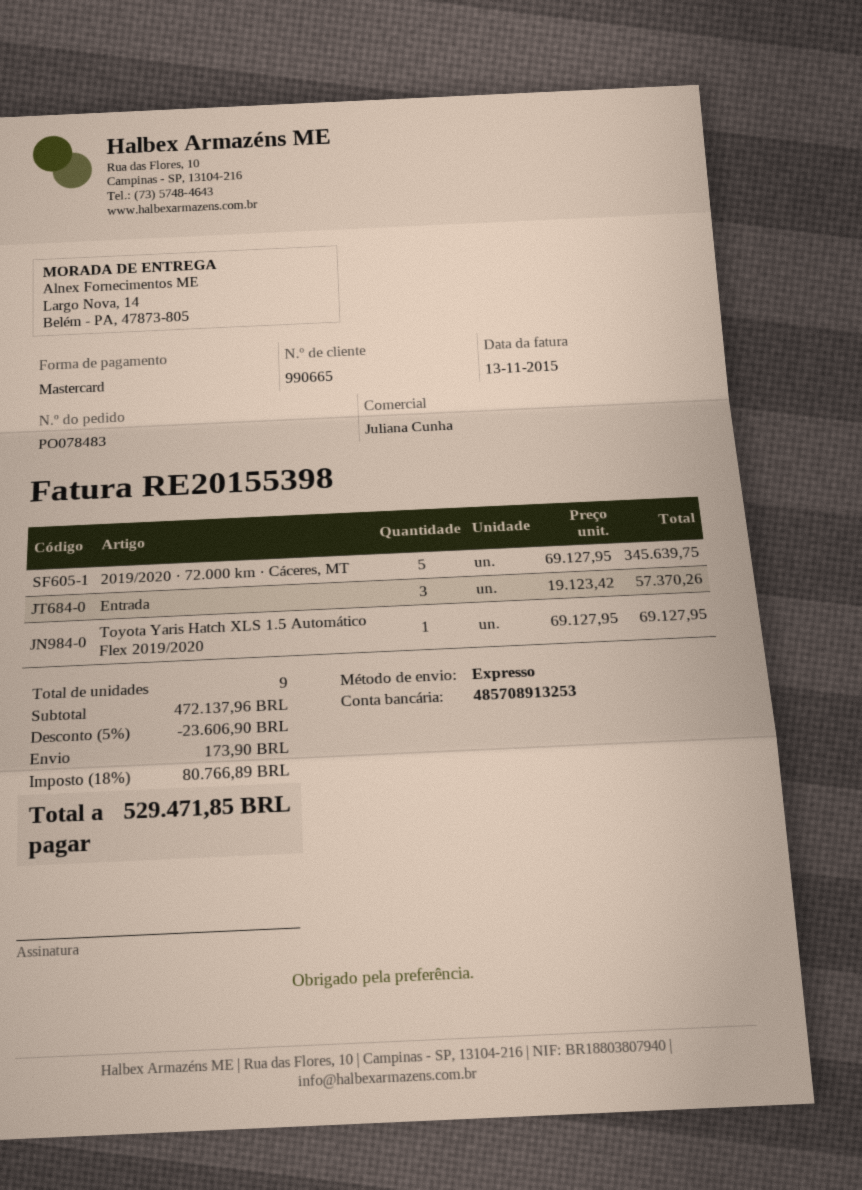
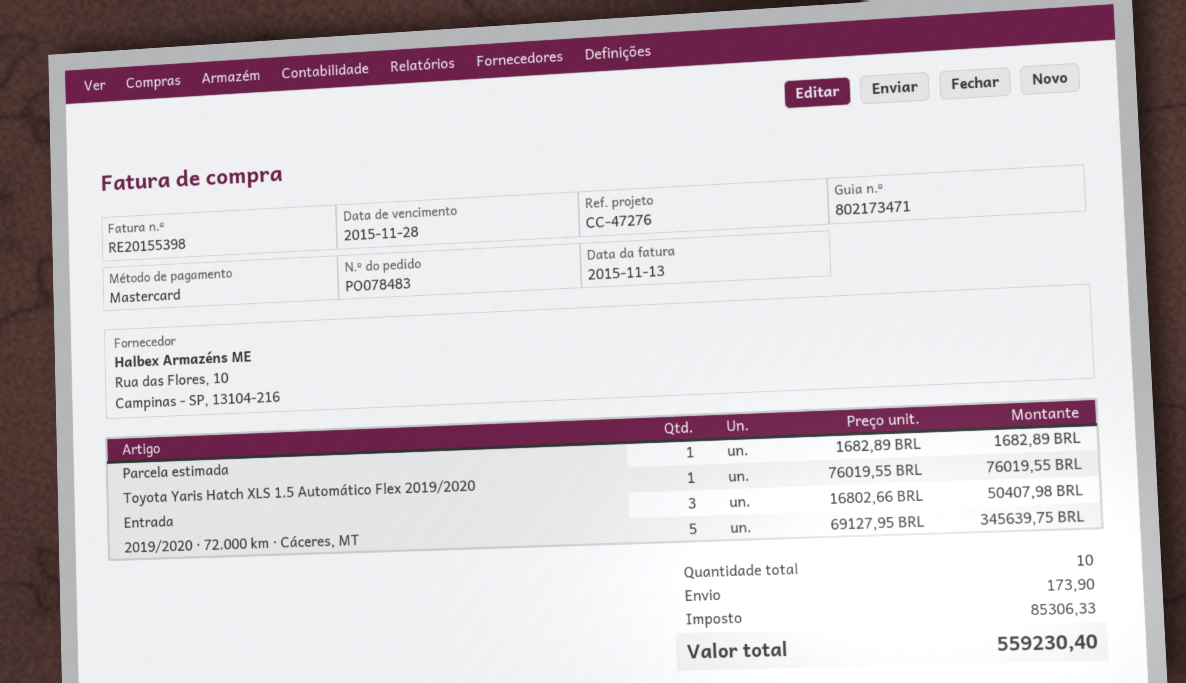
Entrada: 3 x 19123.42 = 57370.26 -> 3 x 16802.66 = 50407.98
Toyota Yaris Hatch XLS 1.5 Automático Flex 2019/2020: 1 x 69127.95 = 69127.95 -> 1 x 76019.55 = 76019.55
Parcela estimada: none -> 1 x 1682.89 = 1682.89
total quantity: 9 -> 10
discount: 5% = 23606.90 -> none
tax: 80766.89 -> 85306.33
total: 529471.85 -> 559230.40

